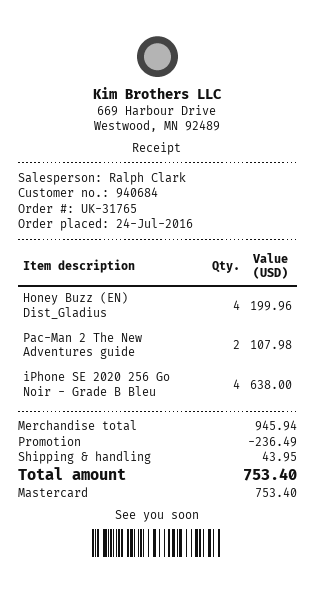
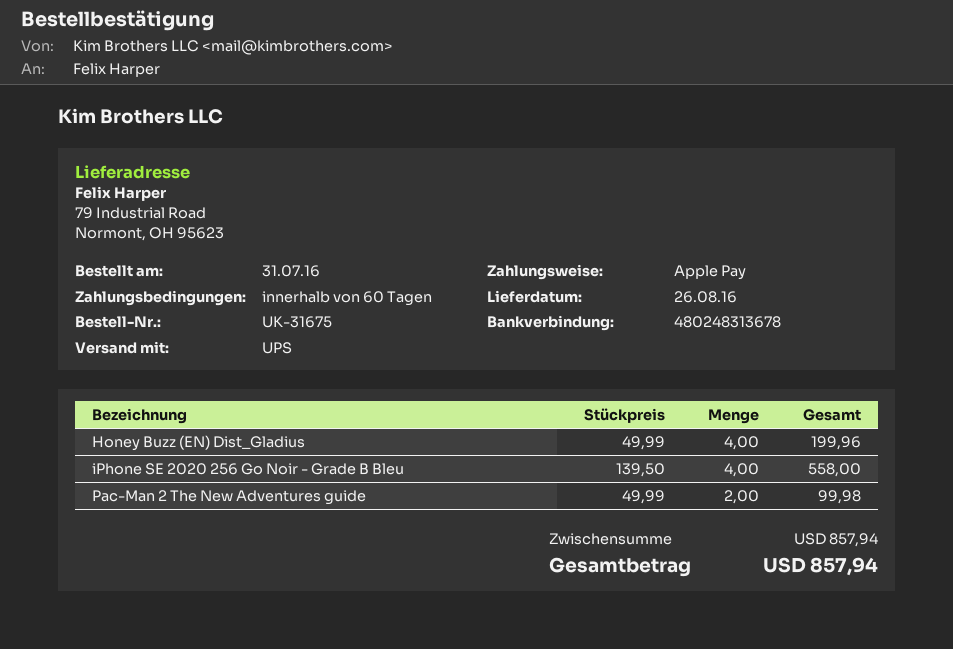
order number: UK-31765 -> UK-31675
order date: 2016-07-24 -> 2016-07-31
payment method: Mastercard -> Apple Pay
Pac-Man 2 The New Adventures guide: 2 for 107.98 -> 2 for 99.98
iPhone SE 2020 256 Go Noir - Grade B Bleu: 4 for 638.00 -> 4 for 558.00
subtotal: 945.94 -> 857.94
discount: 236.49 -> none
shipping: 43.95 -> none
total: 753.40 -> 857.94

